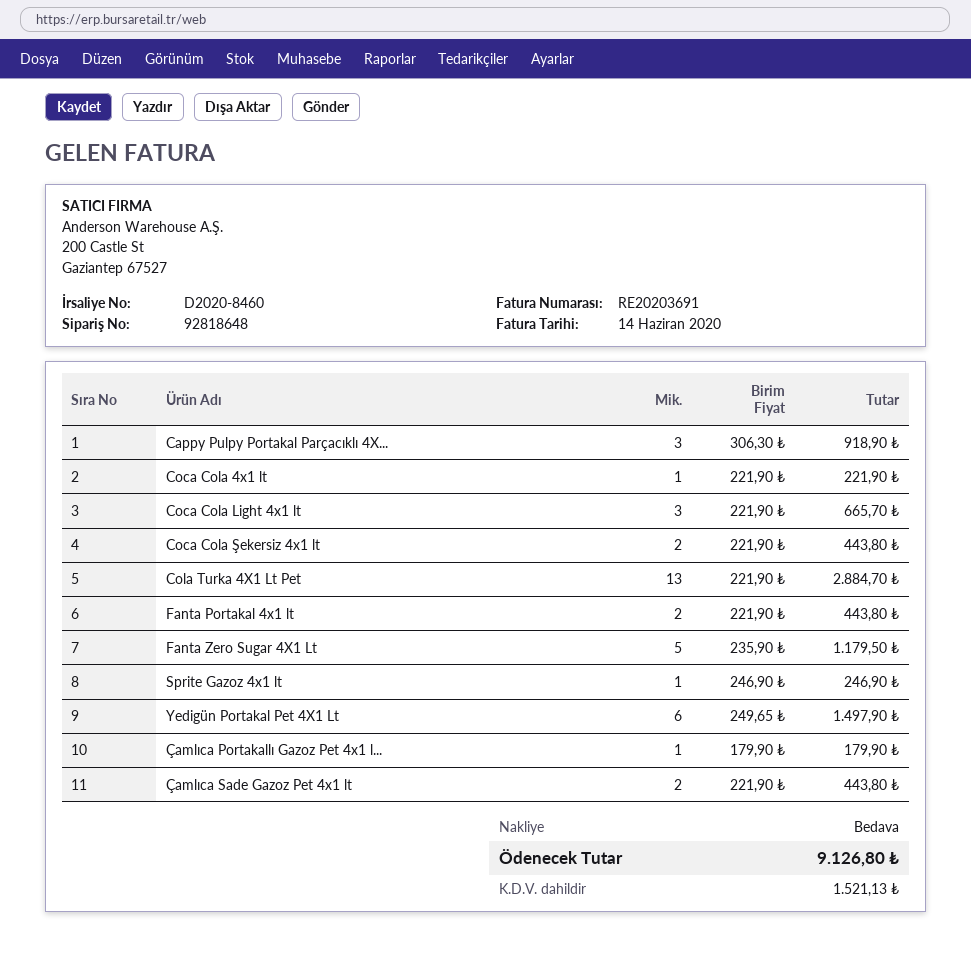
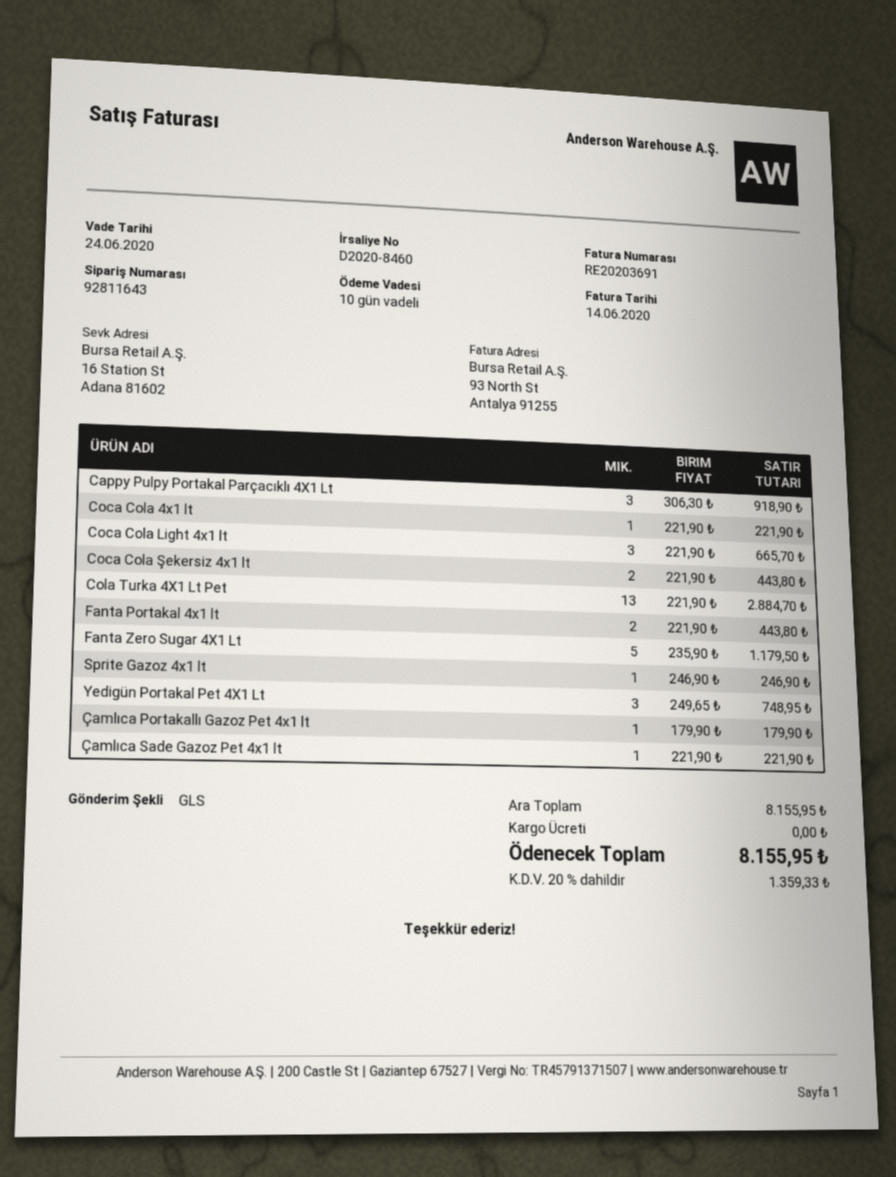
order number: 92818648 -> 92811643
Yedigün Portakal Pet 4X1 Lt: 6 x 249.65 = 1497.90 -> 3 x 249.65 = 748.95
Çamlıca Sade Gazoz Pet 4x1 lt: 2 x 221.90 = 443.80 -> 1 x 221.90 = 221.90
tax: 1521.13 -> 1359.33
total: 9126.80 -> 8155.95

